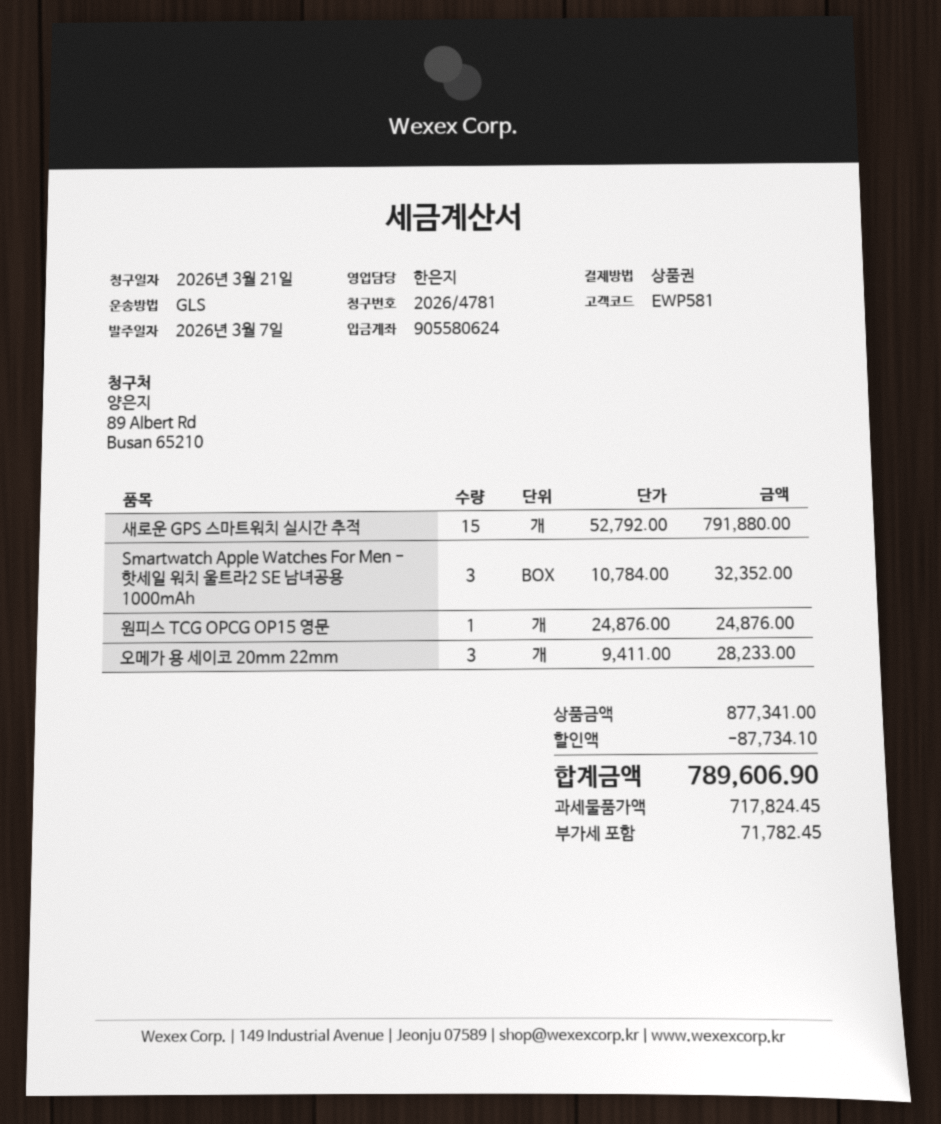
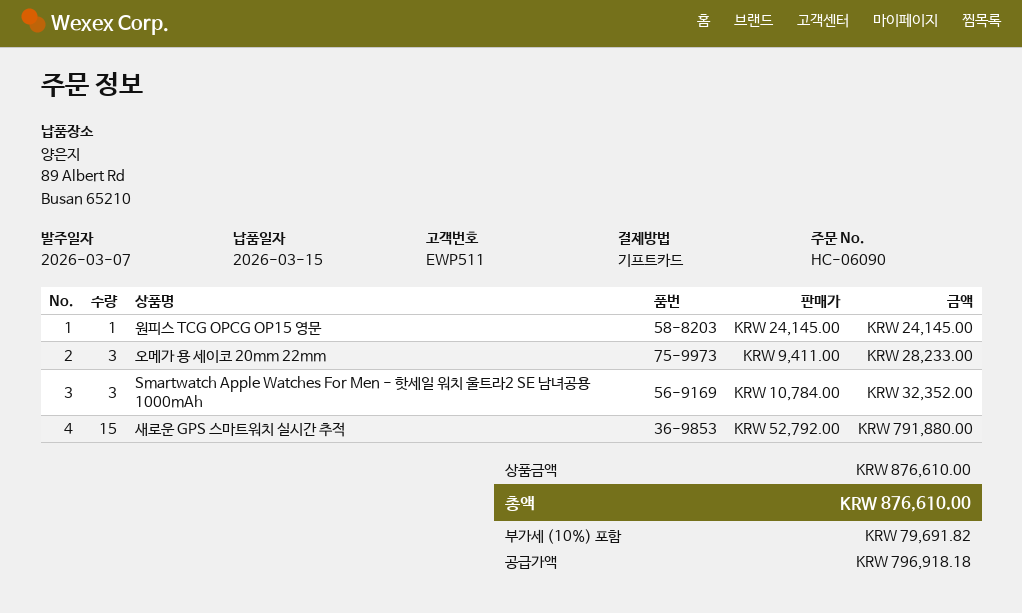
customer number: EWP581 -> EWP511
원피스 TCG OPCG OP15 영문: 1 x 24876.00 = 24876.00 -> 1 x 24145.00 = 24145.00
subtotal: 877341.00 -> 876610.00
discount: 87734.10 -> none
net: 717824.45 -> 796918.18
tax: 71782.45 -> 79691.82
total: 789606.90 -> 876610.00

